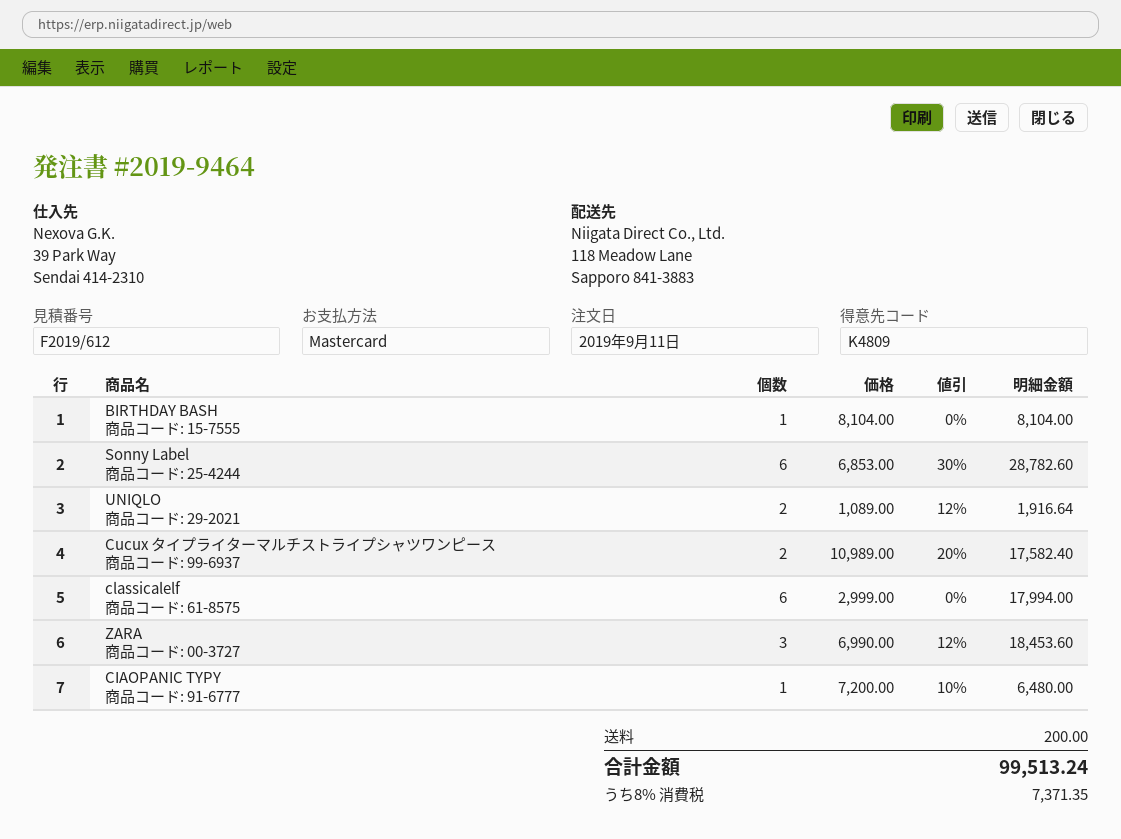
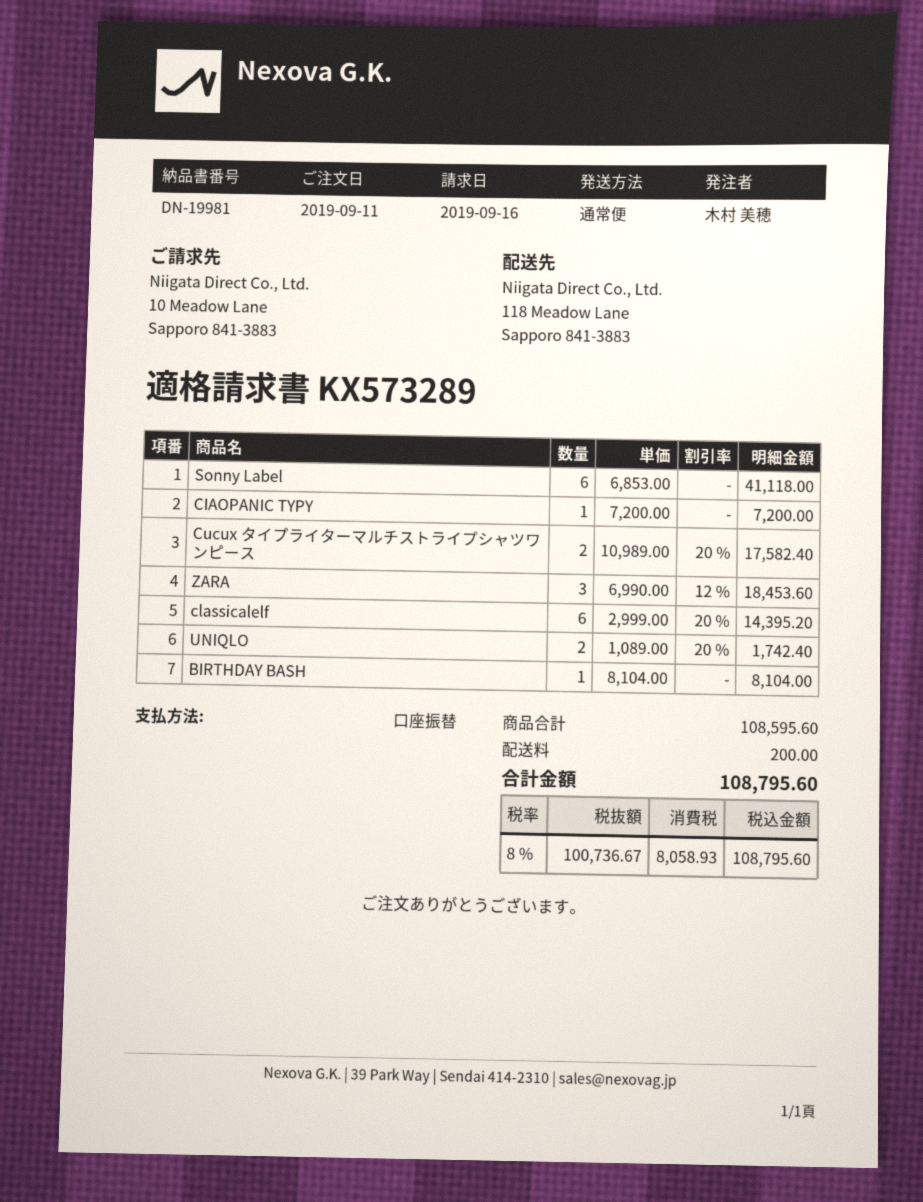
payment method: Mastercard -> direct debit
Sonny Label: 6 x 6853.00 - 30% = 28782.60 -> 6 x 6853.00 = 41118.00
UNIQLO: 2 x 1089.00 - 12% = 1916.64 -> 2 x 1089.00 - 20% = 1742.40
classicalelf: 6 x 2999.00 = 17994.00 -> 6 x 2999.00 - 20% = 14395.20
CIAOPANIC TYPY: 1 x 7200.00 - 10% = 6480.00 -> 1 x 7200.00 = 7200.00
tax: 8% = 7371.35 -> 8% = 8058.93
total: 99513.24 -> 108795.60

